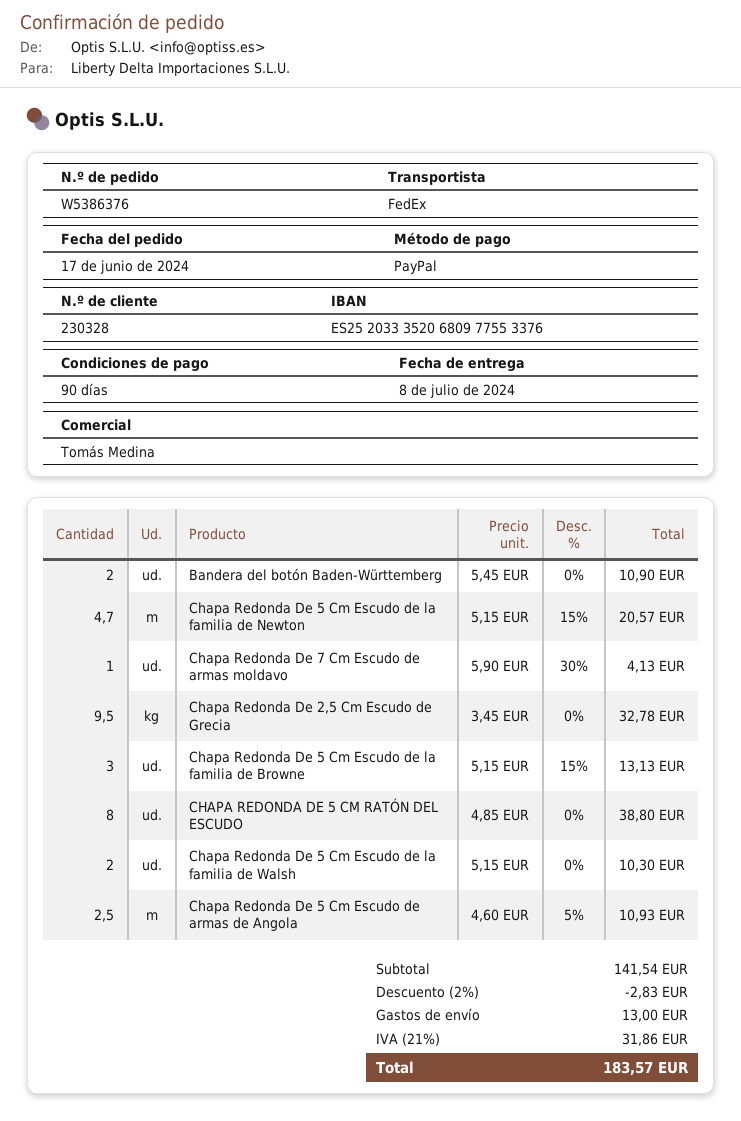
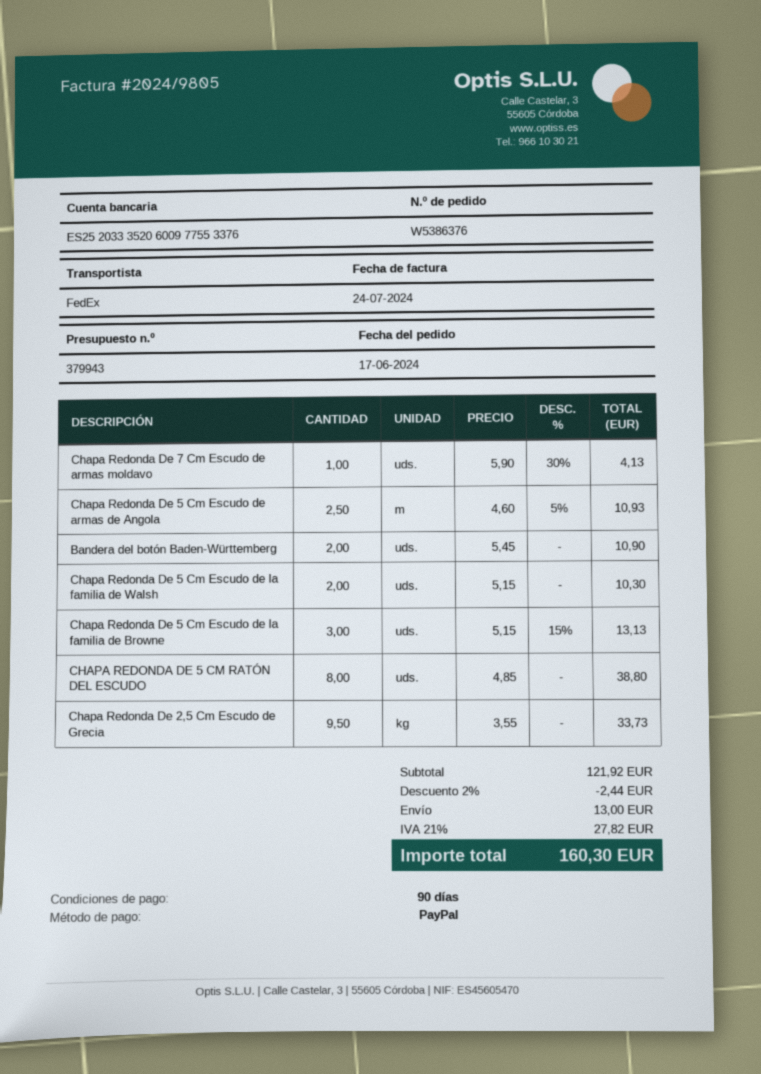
bank account: ES2520333520680977553376 -> ES2520333520600977553376
Chapa Redonda De 5 Cm Escudo de la familia de Newton: 4.7 x 5.15 - 15% = 20.57 -> none
Chapa Redonda De 2,5 Cm Escudo de Grecia: 9.5 x 3.45 = 32.78 -> 9.5 x 3.55 = 33.73
subtotal: 141.54 -> 121.92
discount: 2% = 2.83 -> 2% = 2.44
tax: 21% = 31.86 -> 21% = 27.82
total: 183.57 -> 160.30

